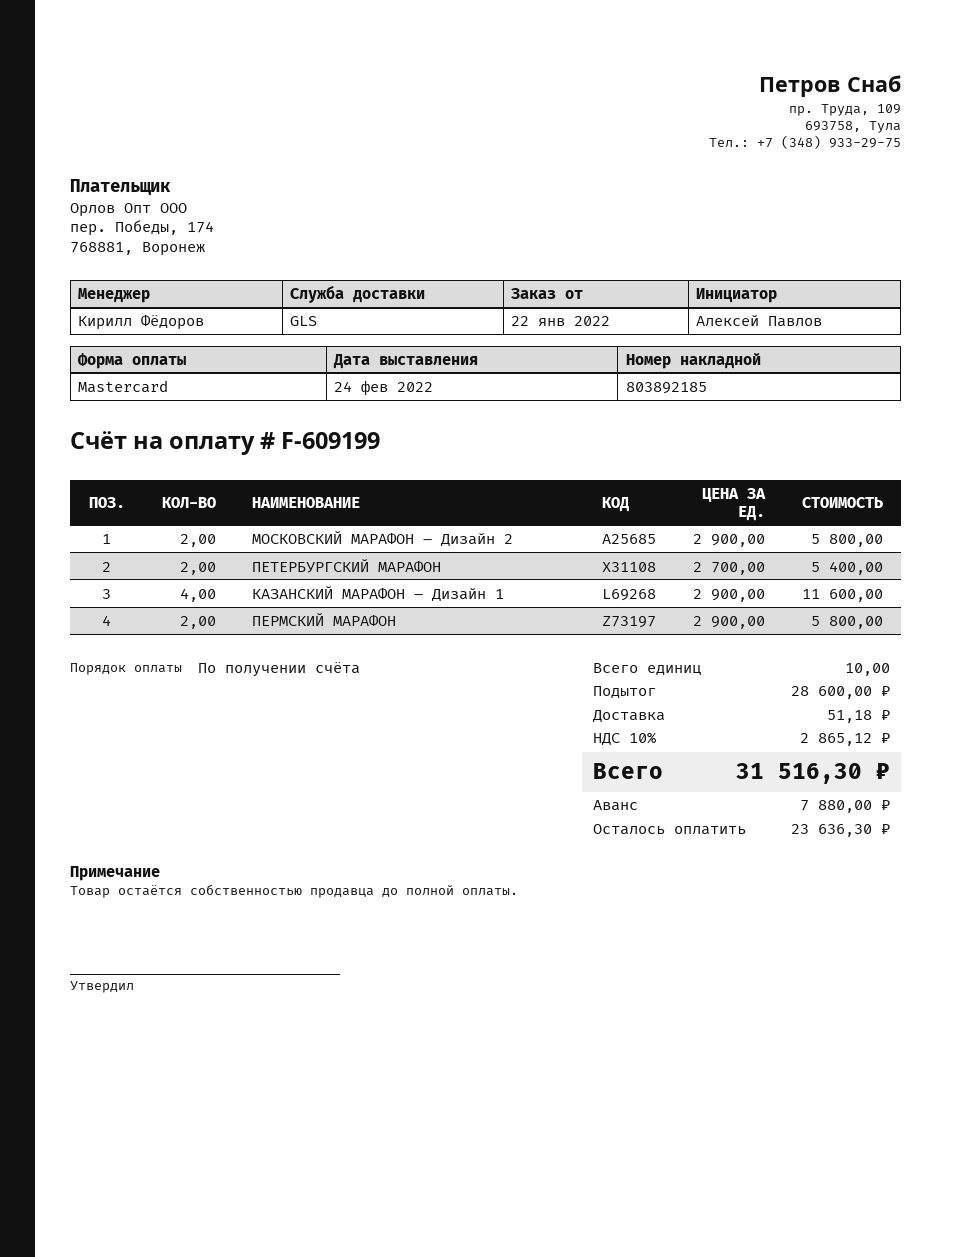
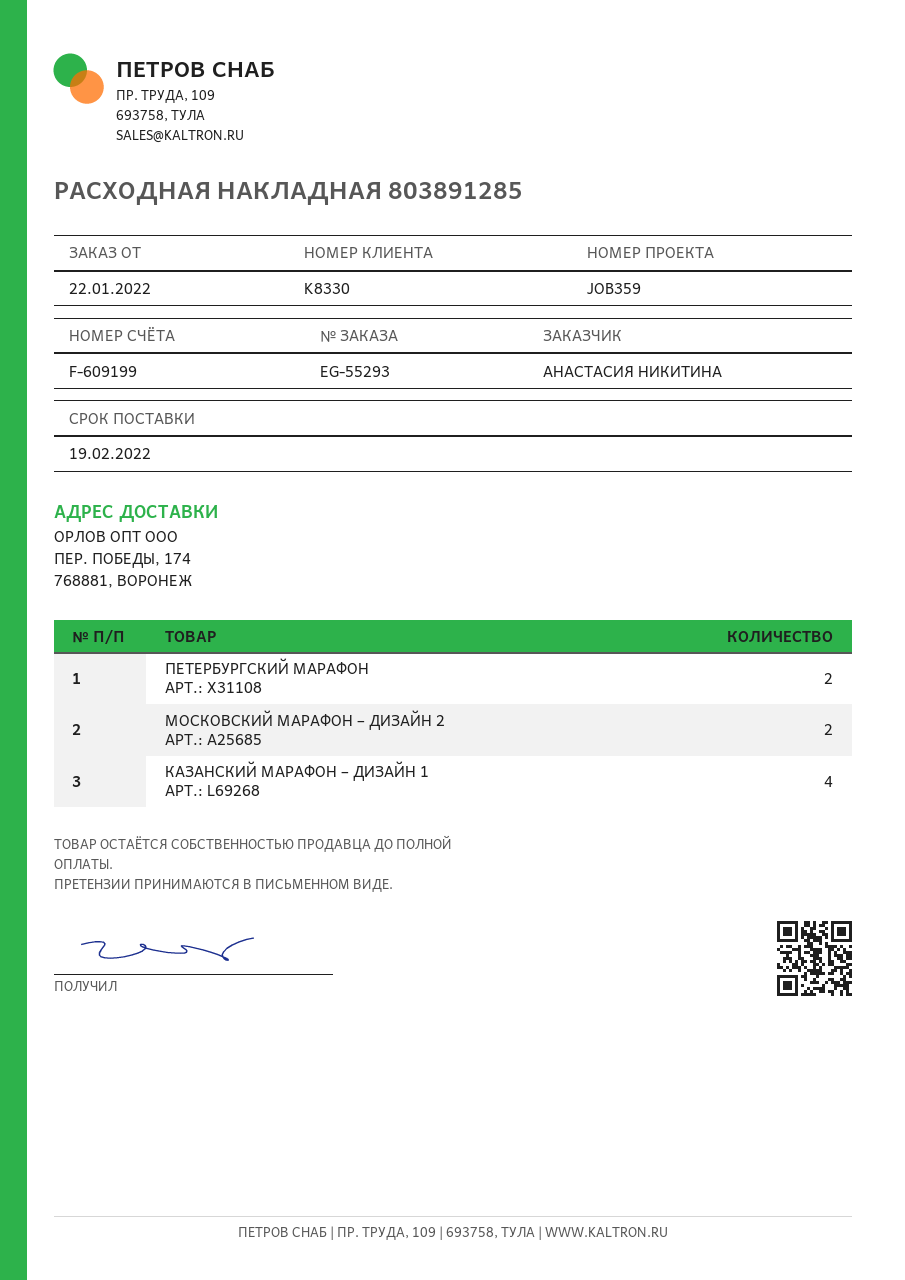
delivery note number: 803892185 -> 803891285
ordered by: Алексей Павлов -> АНАСТАСИЯ НИКИТИНА
ПЕРМСКИЙ МАРАФОН: 2 -> none

